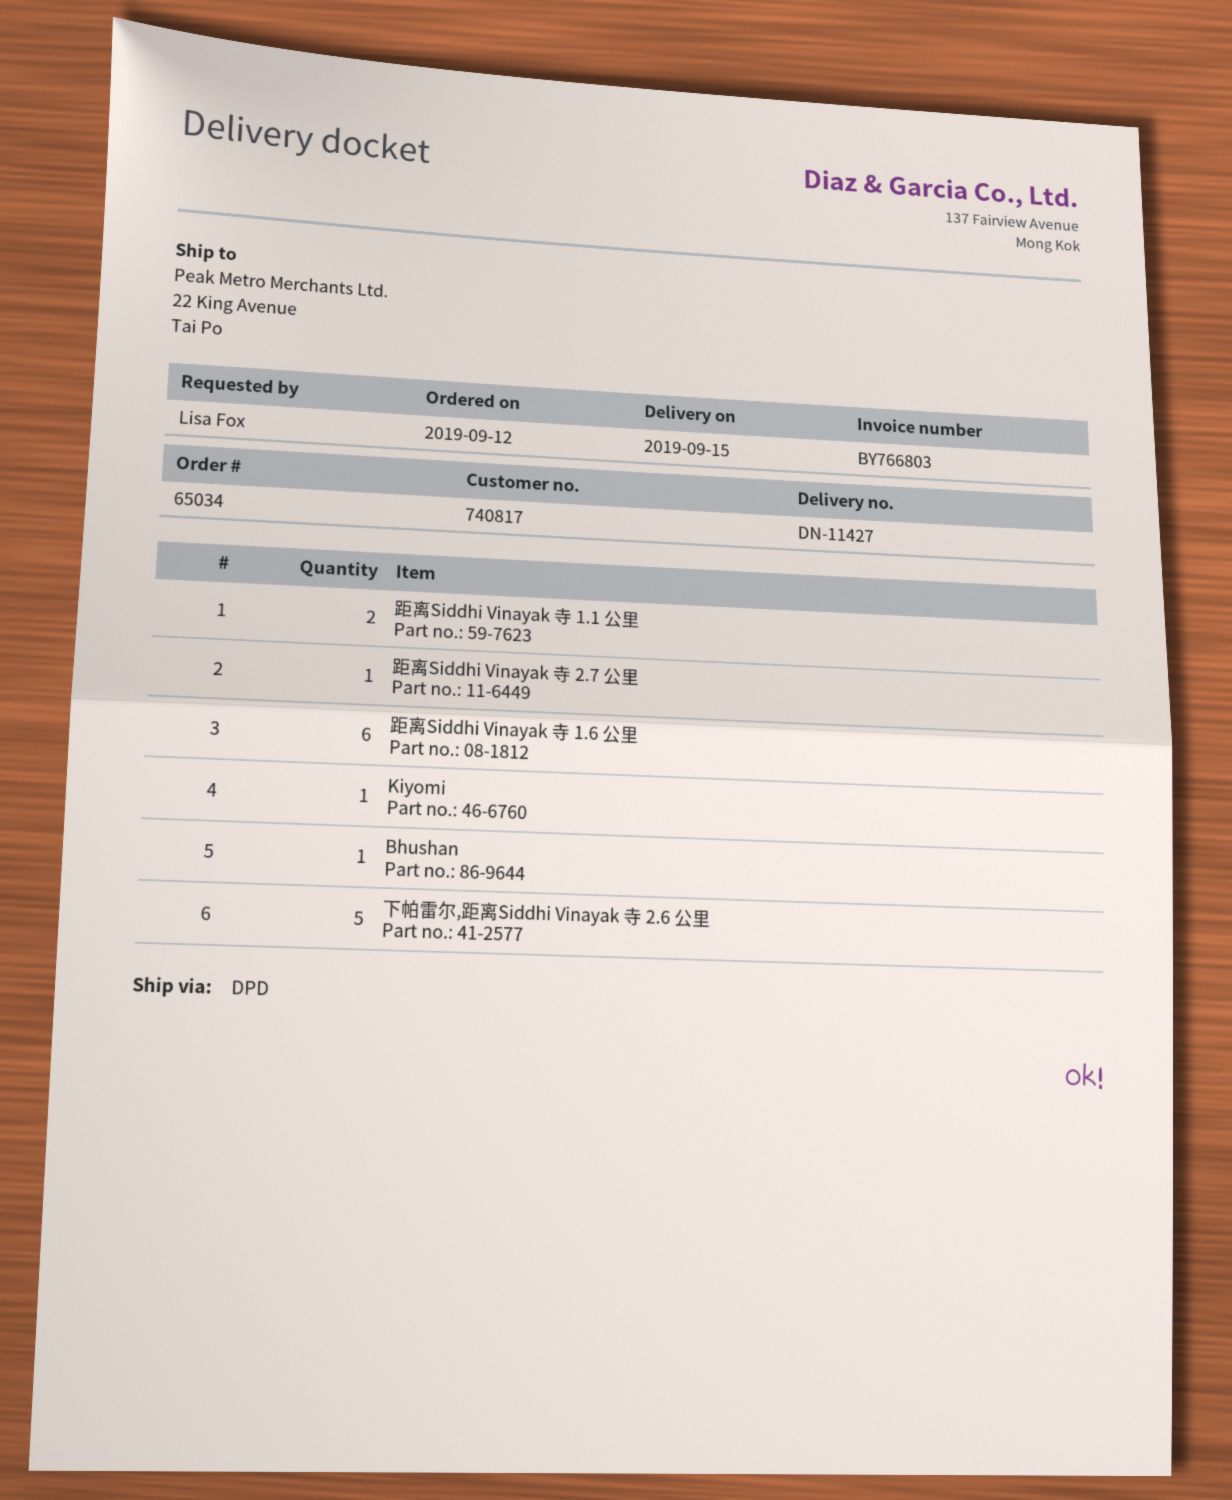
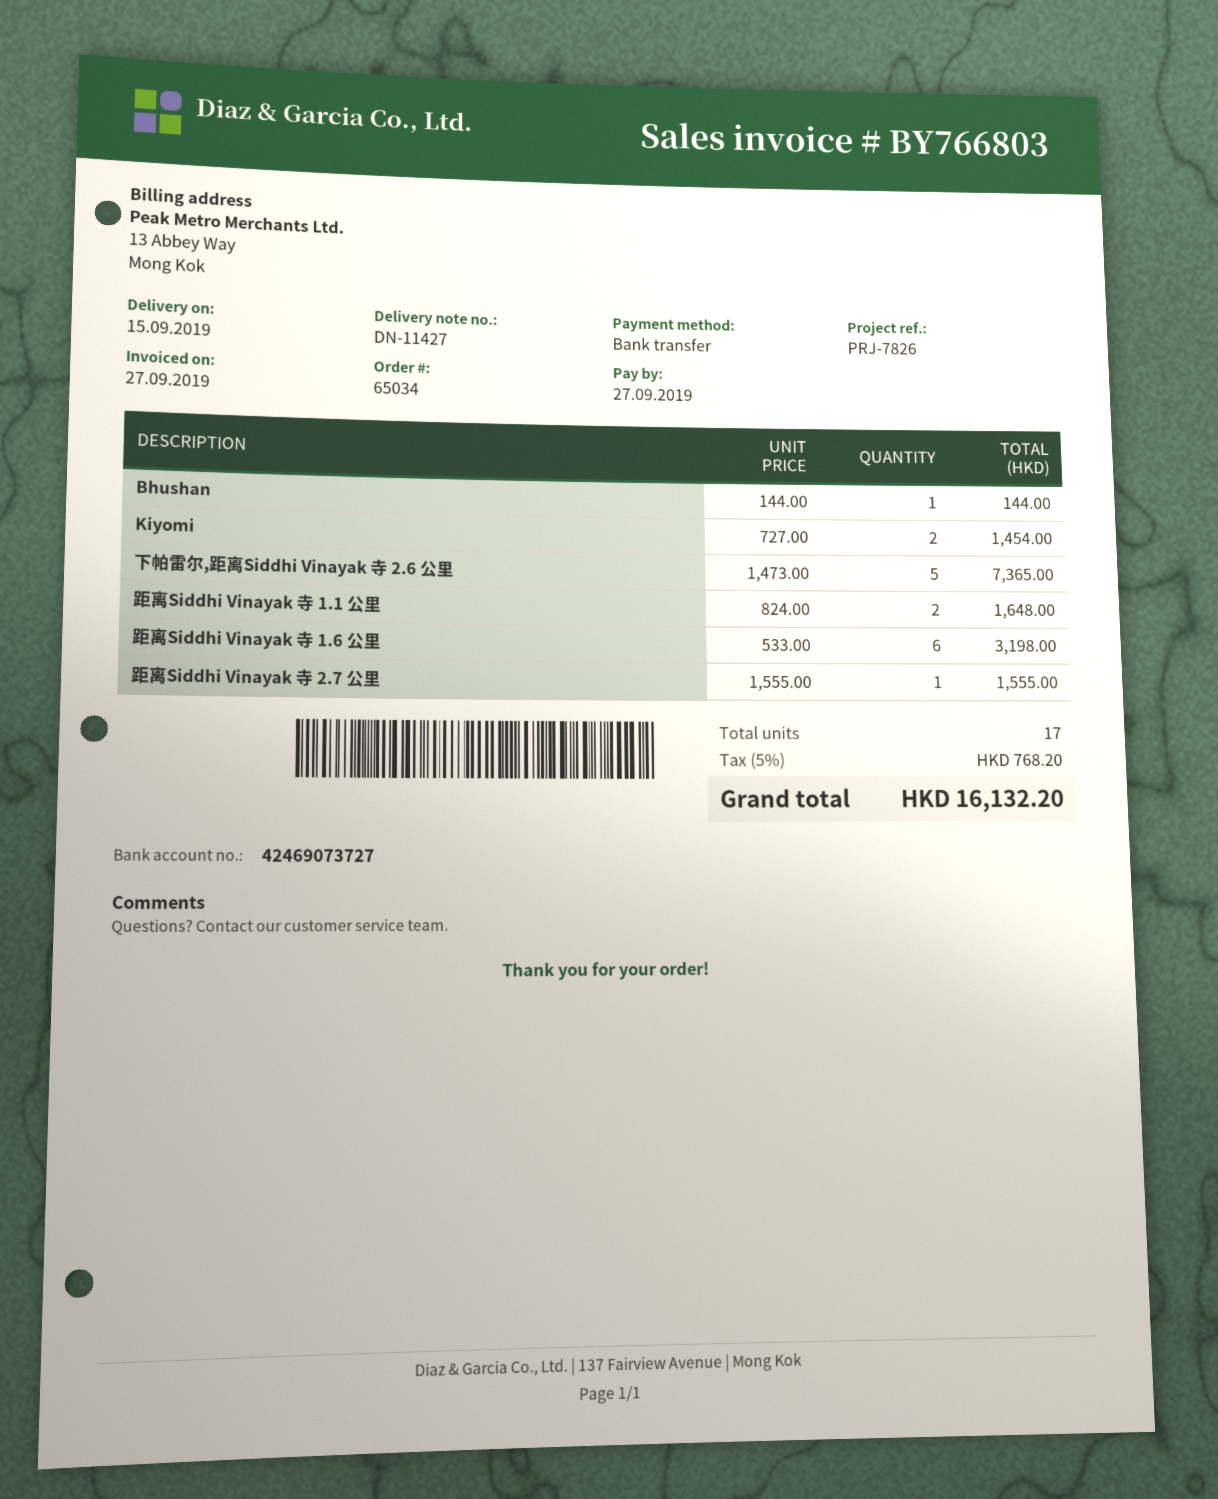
Kiyomi: 1 -> 2

